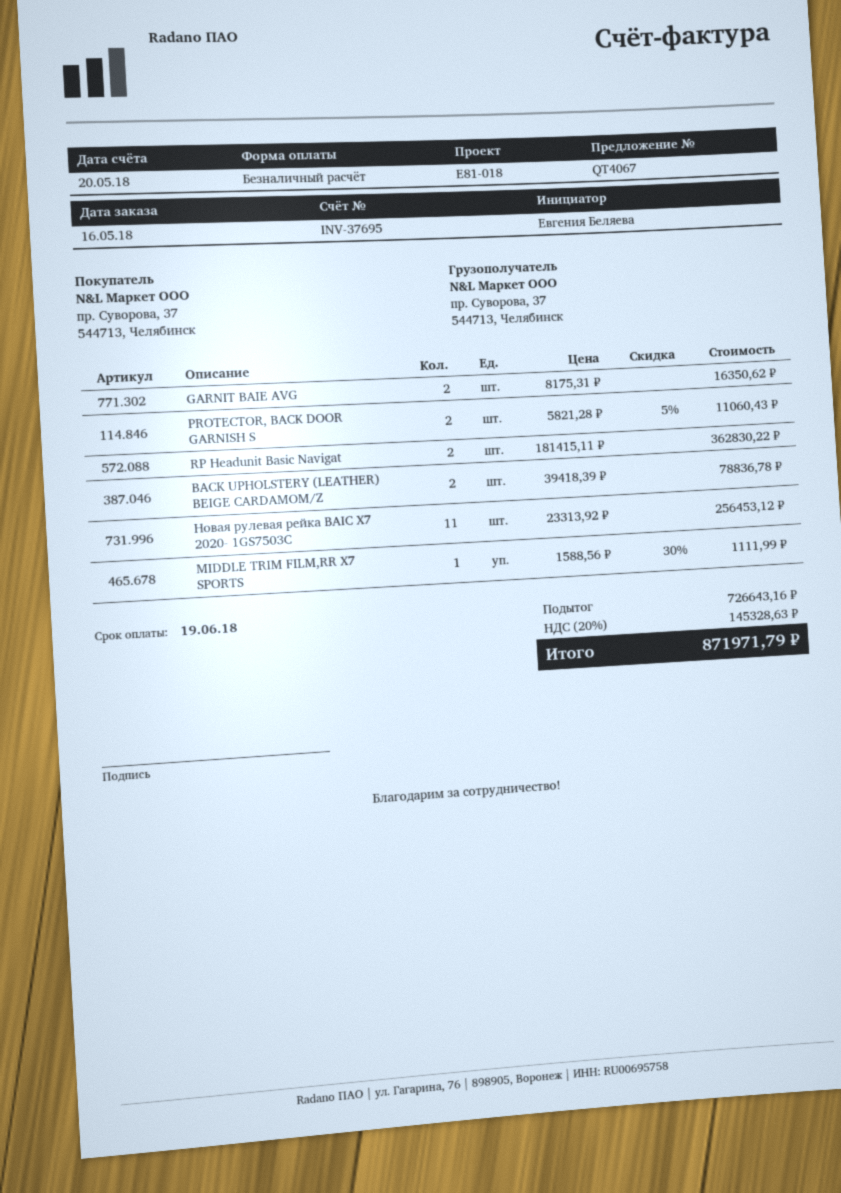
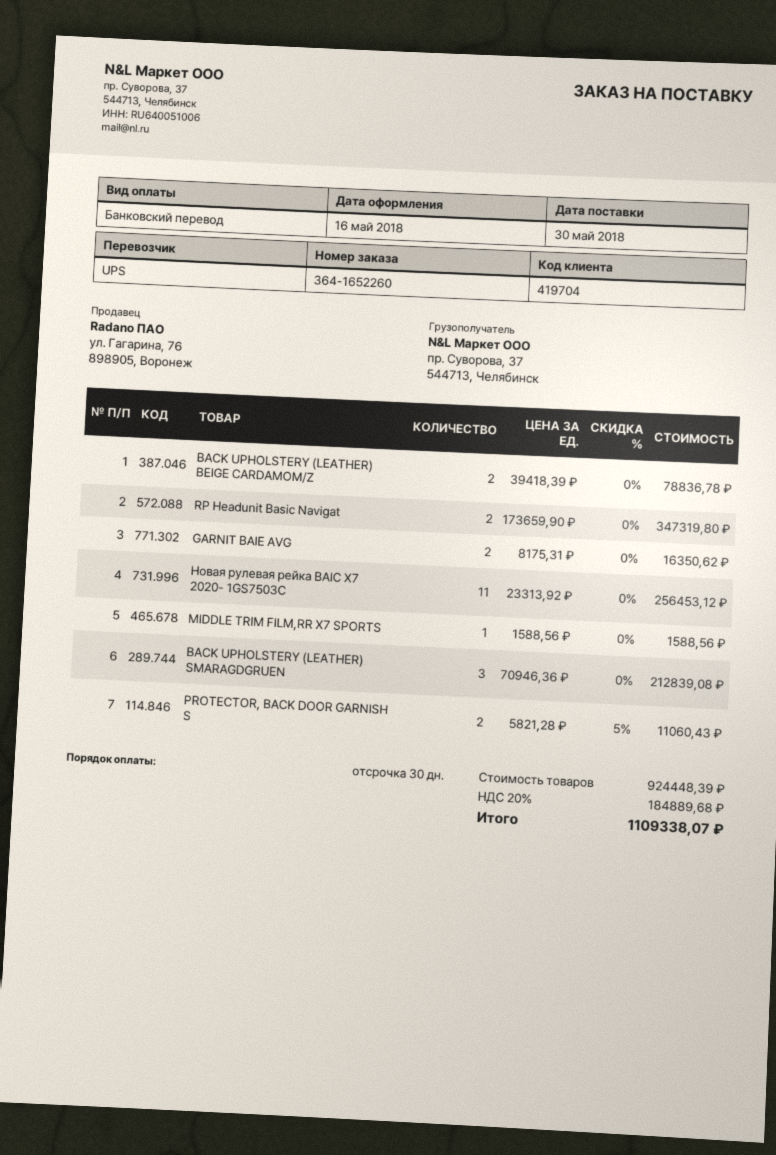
RP Headunit Basic Navigat: 2 x 181415.11 = 362830.22 -> 2 x 173659.90 = 347319.80
MIDDLE TRIM FILM,RR X7 SPORTS: 1 x 1588.56 - 30% = 1111.99 -> 1 x 1588.56 = 1588.56
BACK UPHOLSTERY (LEATHER) SMARAGDGRUEN: none -> 3 x 70946.36 = 212839.08
subtotal: 726643.16 -> 924448.39
tax: 20% = 145328.63 -> 20% = 184889.68
total: 871971.79 -> 1109338.07

